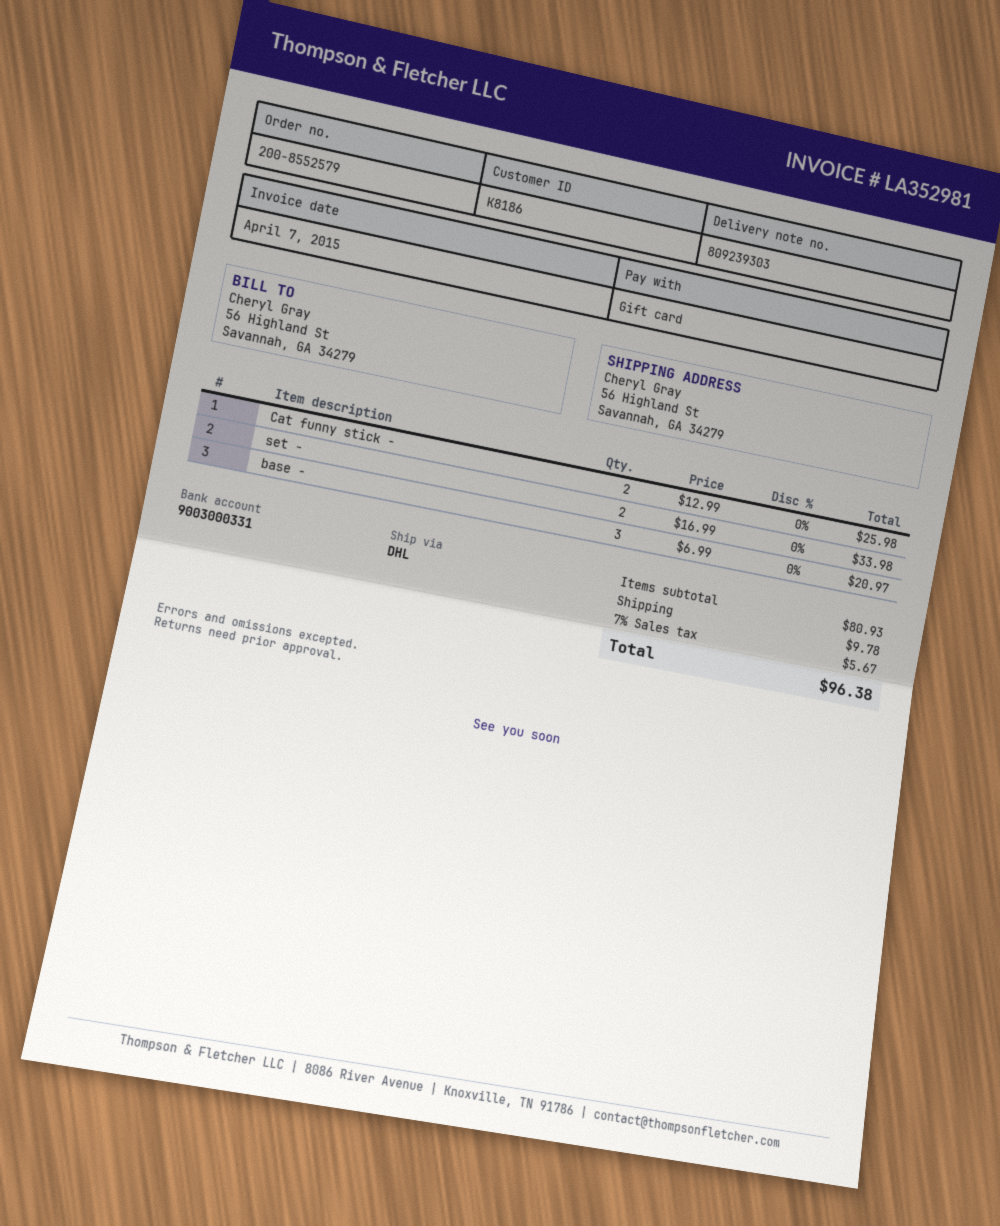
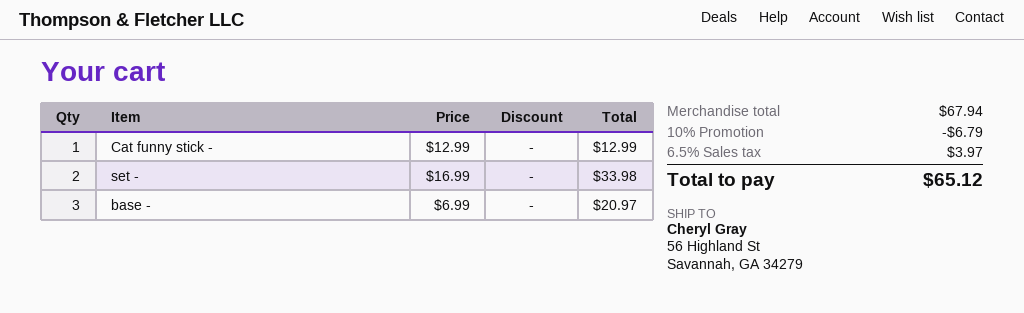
Cat funny stick -: 2 x 12.99 = 25.98 -> 1 x 12.99 = 12.99
subtotal: 80.93 -> 67.94
discount: none -> 10% = 6.79
shipping: 9.78 -> none
tax: 7% = 5.67 -> 6.5% = 3.97
total: 96.38 -> 65.12

